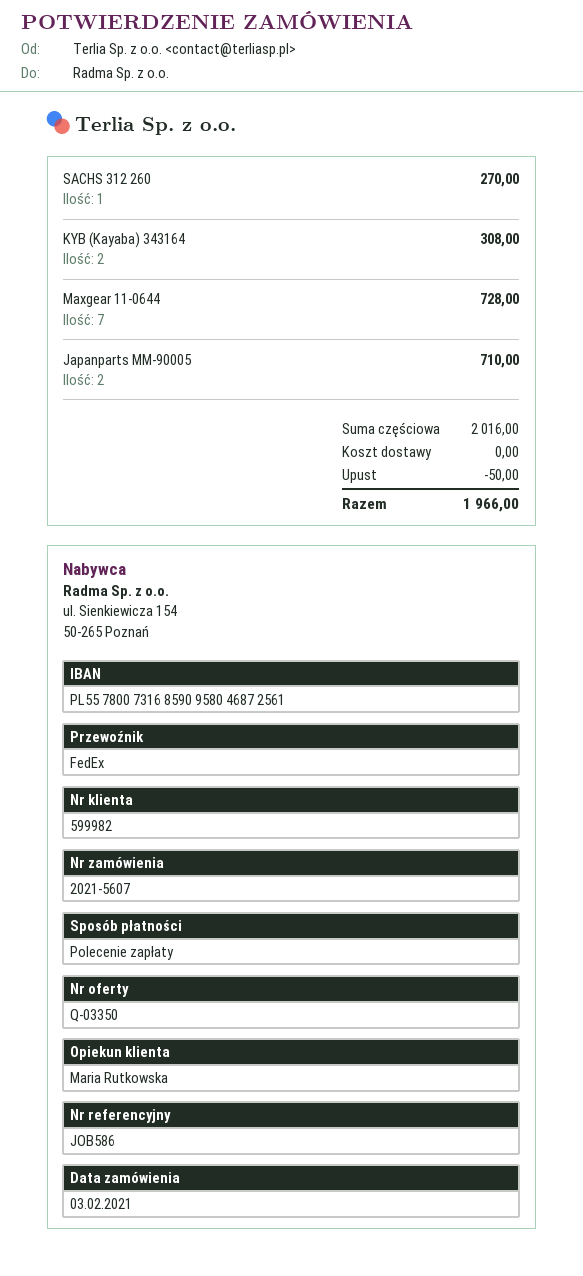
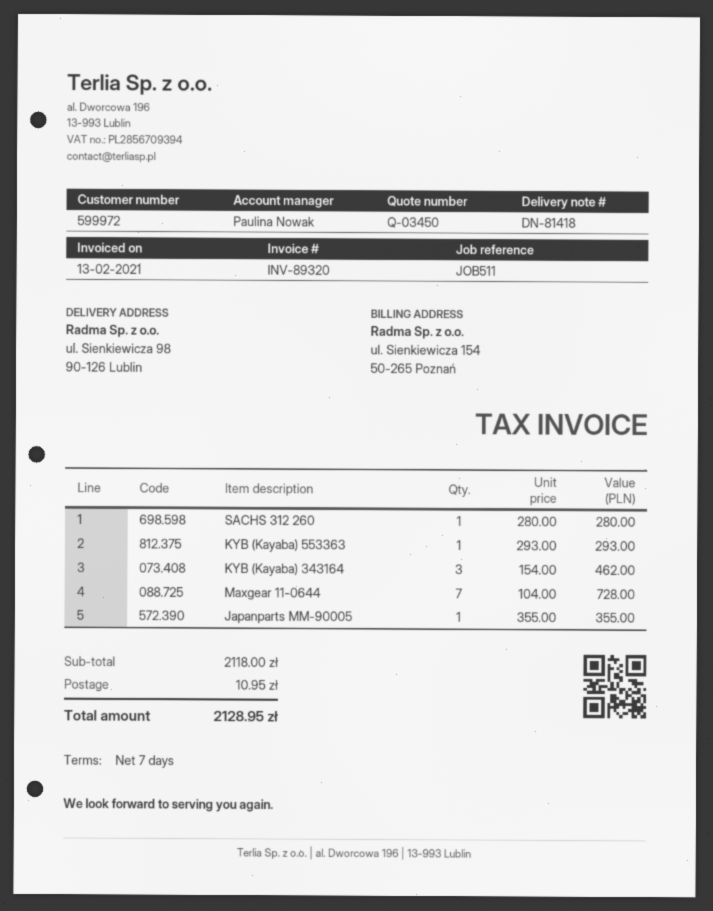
quote number: Q-03350 -> Q-03450
customer number: 599982 -> 599972
reference: JOB586 -> JOB511
sales rep: Maria Rutkowska -> Paulina Nowak
SACHS 312 260: 1 for 270.00 -> 1 for 280.00
KYB (Kayaba) 343164: 2 for 308.00 -> 3 for 462.00
Japanparts MM-90005: 2 for 710.00 -> 1 for 355.00
KYB (Kayaba) 553363: none -> 1 for 293.00
subtotal: 2016.00 -> 2118.00
discount: 50.00 -> none
shipping: 0.00 -> 10.95
total: 1966.00 -> 2128.95

